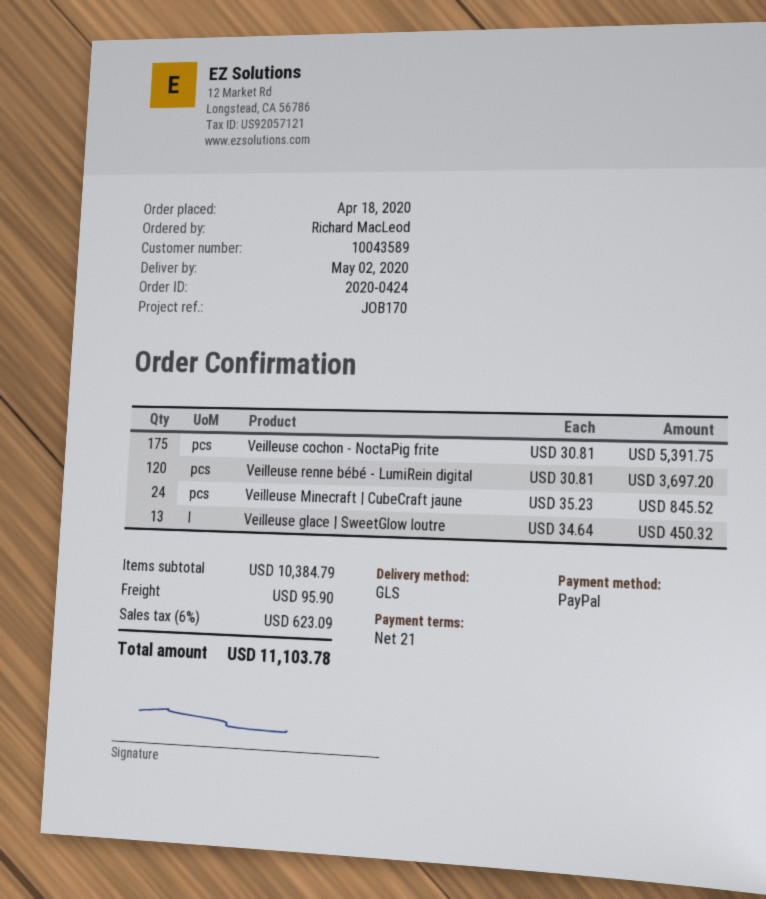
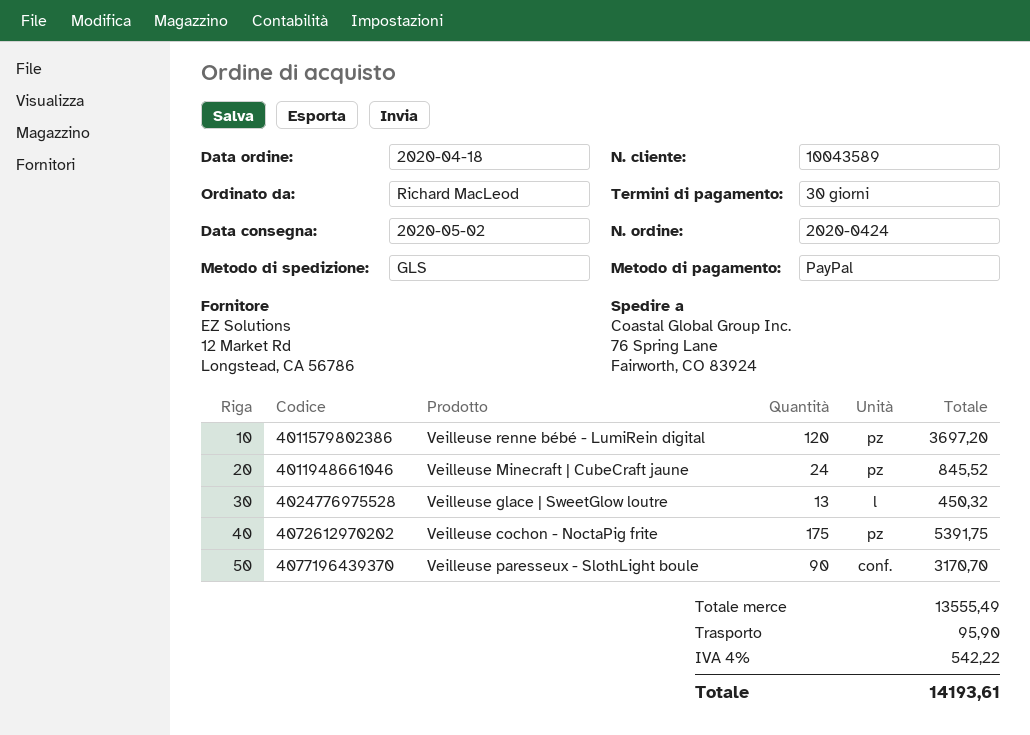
payment terms: 21 days -> 30 days
Veilleuse paresseux - SlothLight boule: none -> 90 for 3170.70
subtotal: 10384.79 -> 13555.49
tax: 6% = 623.09 -> 4% = 542.22
total: 11103.78 -> 14193.61

